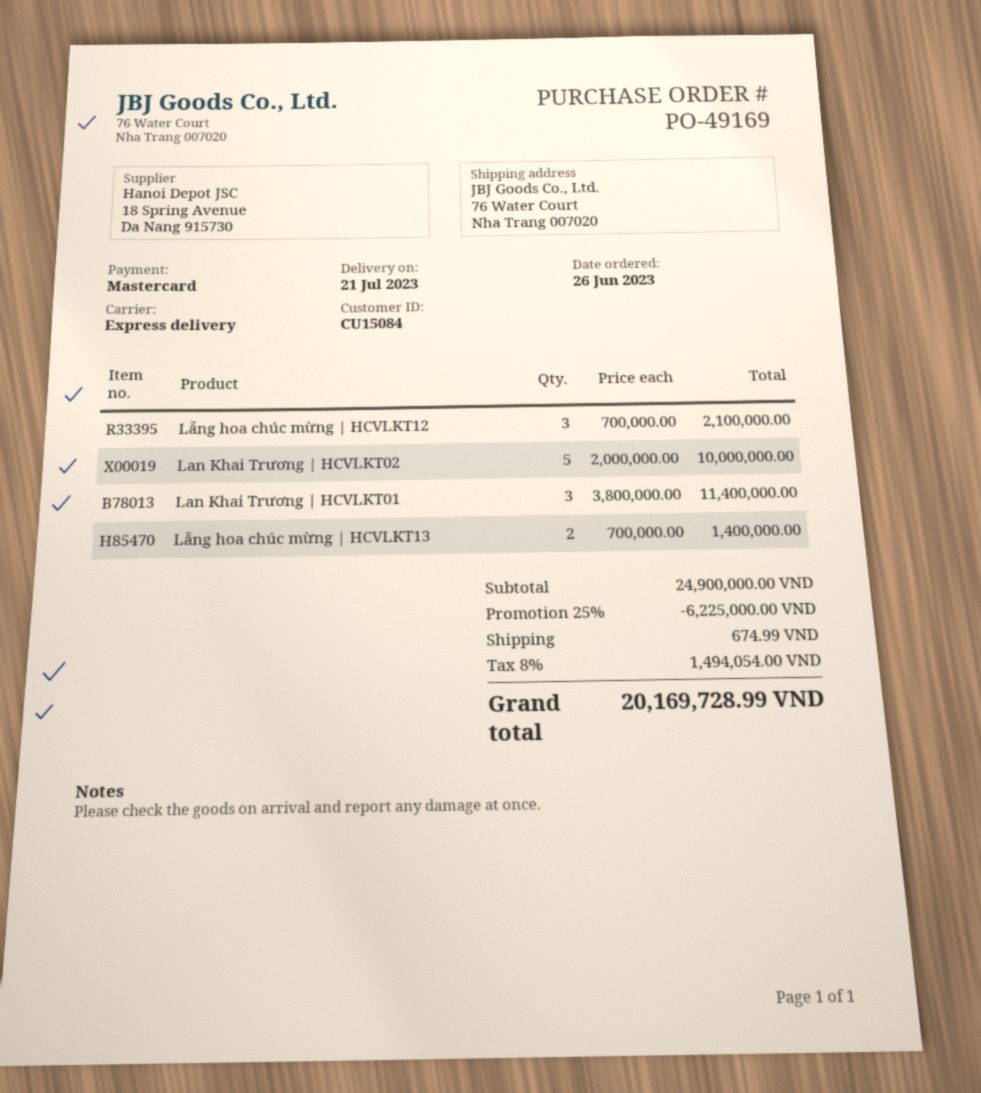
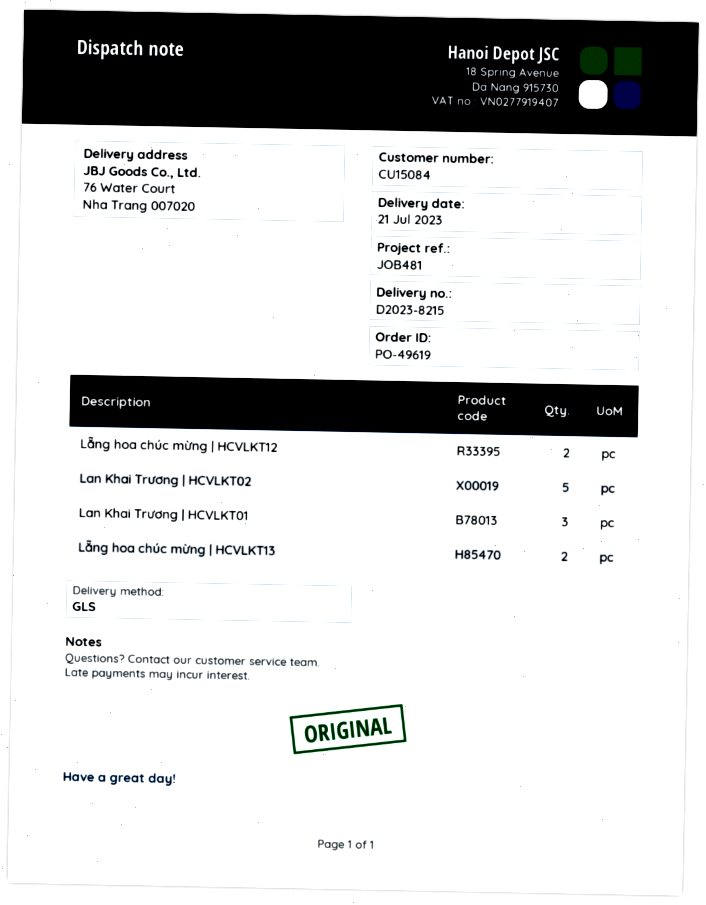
order number: PO-49169 -> PO-49619
shipping method: express -> GLS
Lẵng hoa chúc mừng | HCVLKT12: 3 -> 2

